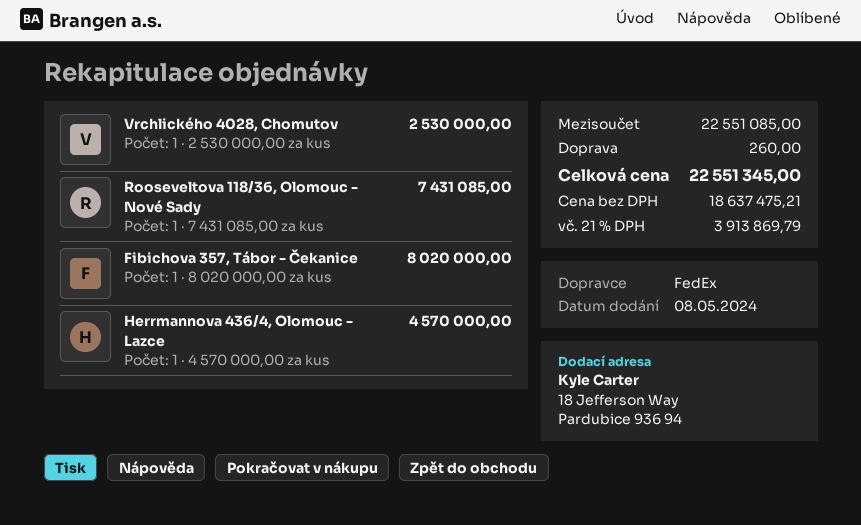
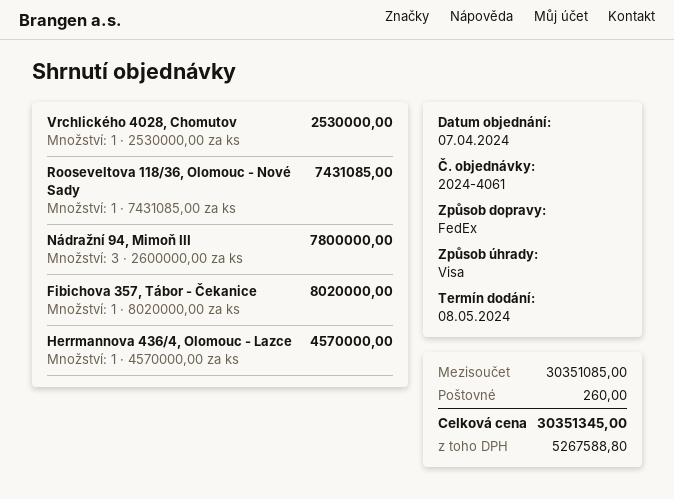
Nádražní 94, Mimoň III: none -> 3 x 2600000.00 = 7800000.00
subtotal: 22551085.00 -> 30351085.00
tax: 3913869.79 -> 5267588.80
total: 22551345.00 -> 30351345.00

